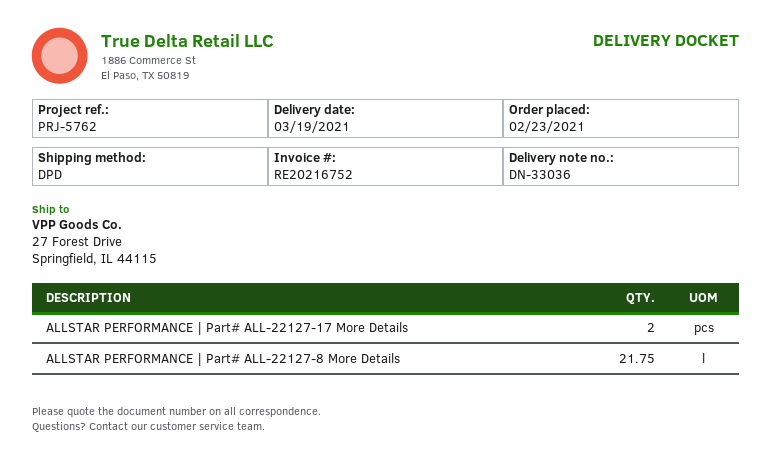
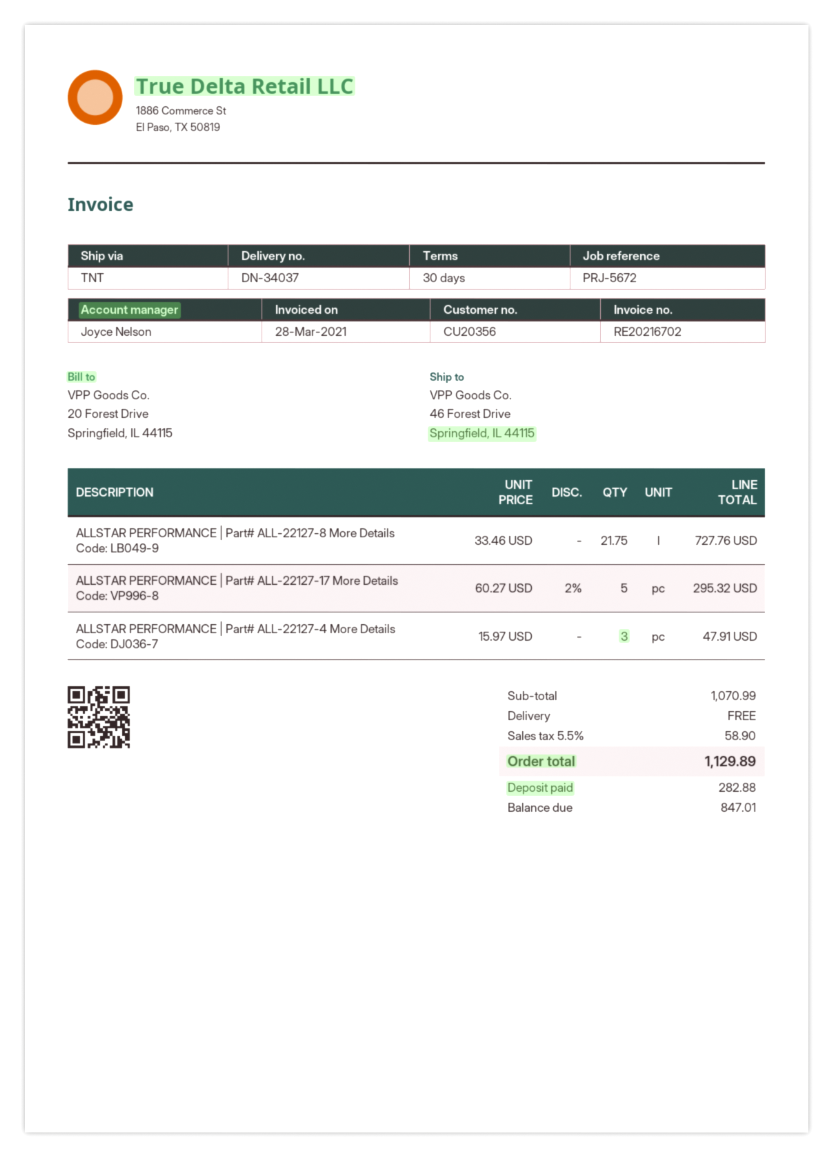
delivery note number: DN-33036 -> DN-34037
invoice number: RE20216752 -> RE20216702
reference: PRJ-5762 -> PRJ-5672
shipping method: DPD -> TNT
ship to: 27 Forest Drive, Springfield, IL 44115 -> 46 Forest Drive, Springfield, IL 44115
ALLSTAR PERFORMANCE | Part# ALL-22127-17 More Details: 2 -> 5
ALLSTAR PERFORMANCE | Part# ALL-22127-4 More Details: none -> 3

